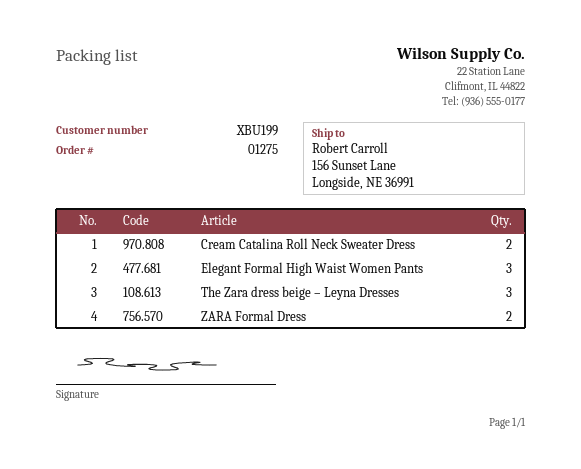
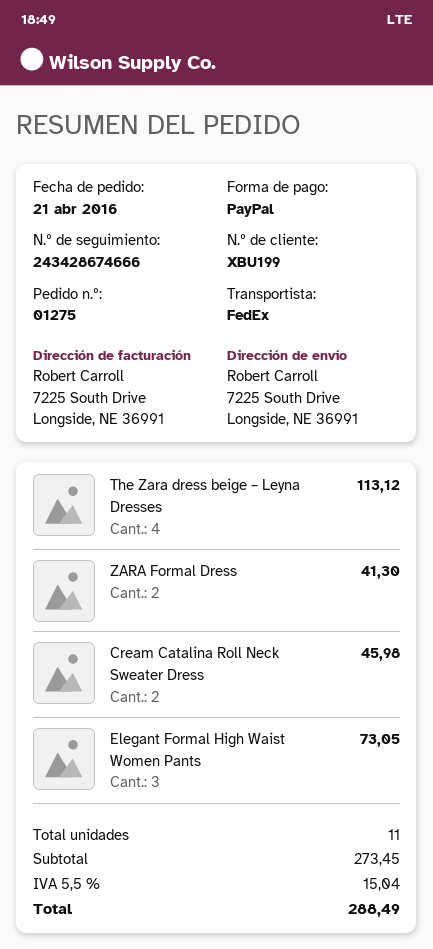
ship to: 156 Sunset Lane, Longside, NE 36991 -> 7225 South Drive, Longside, NE 36991
The Zara dress beige – Leyna Dresses: 3 -> 4

